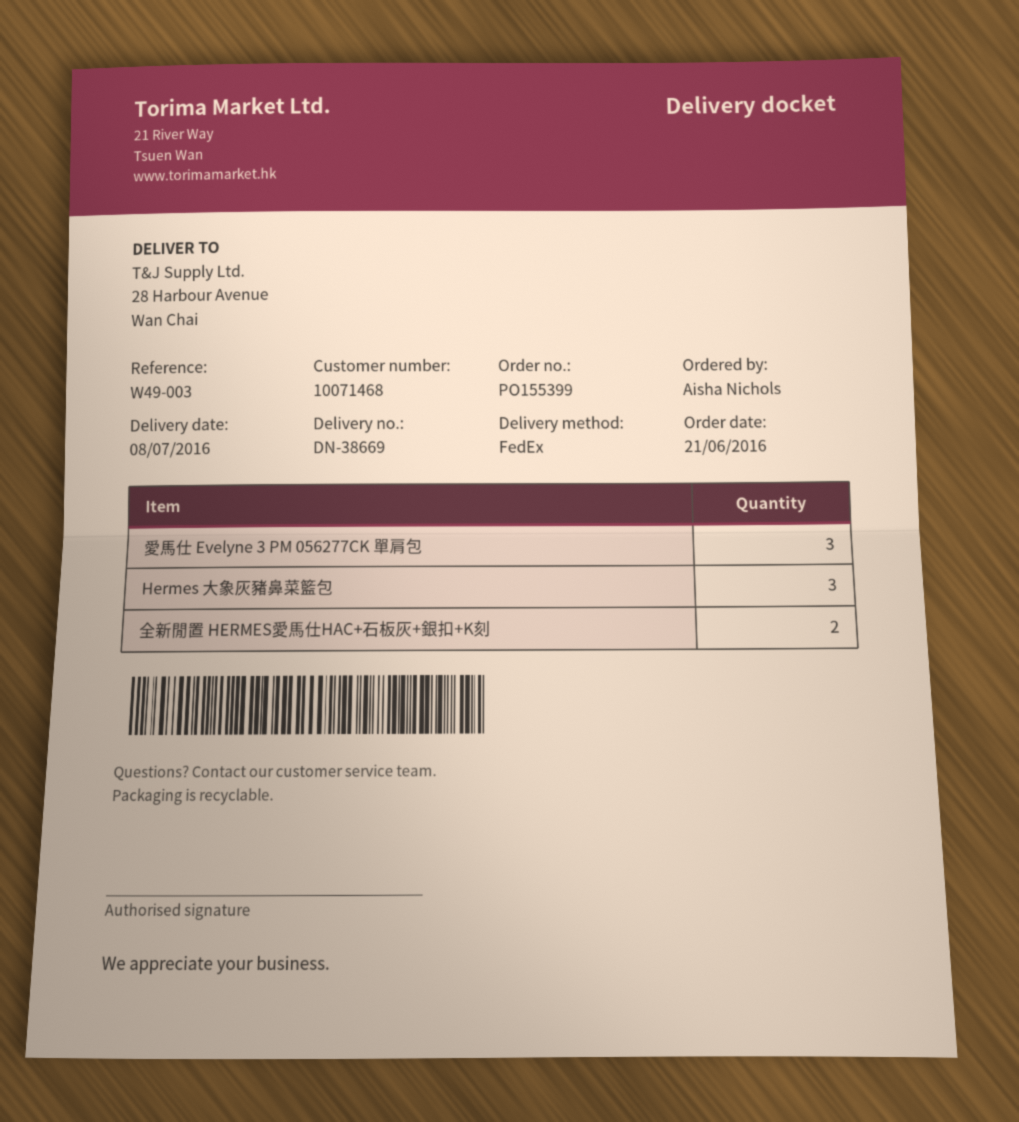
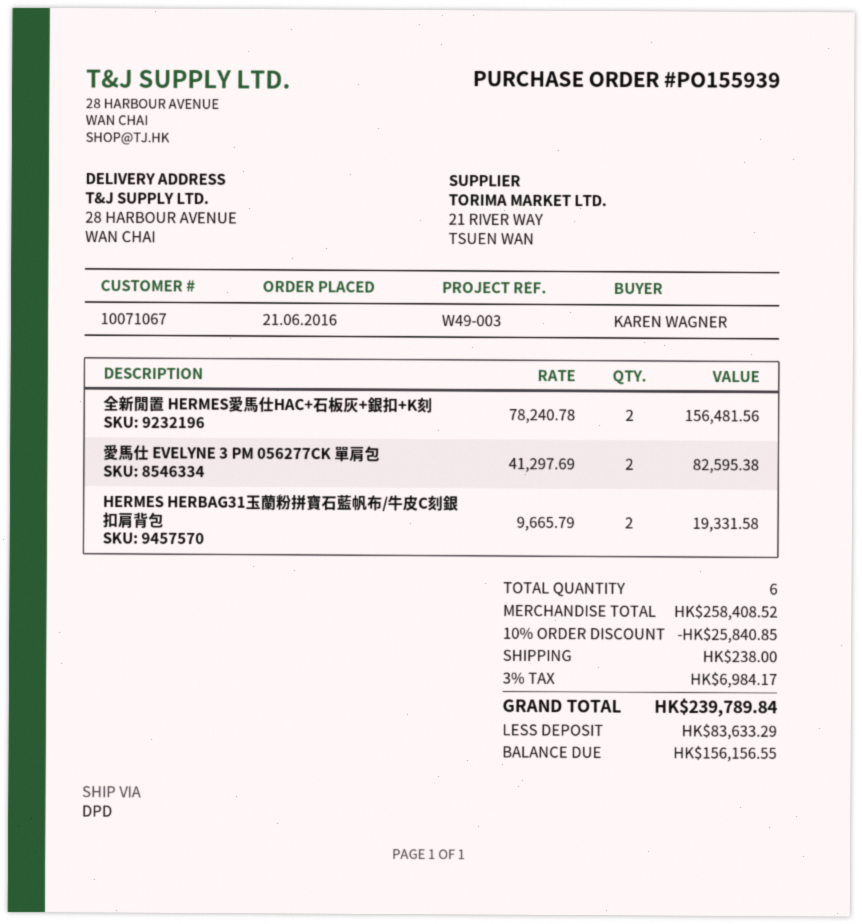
order number: PO155399 -> PO155939
customer number: 10071468 -> 10071067
ordered by: Aisha Nichols -> KAREN WAGNER
shipping method: FedEx -> DPD
愛馬仕 Evelyne 3 PM 056277CK 單肩包: 3 -> 2
Hermes 大象灰豬鼻菜籃包: 3 -> none
HERMES HERBAG31玉蘭粉拼寶石藍帆布/牛皮C刻銀扣肩背包: none -> 2

